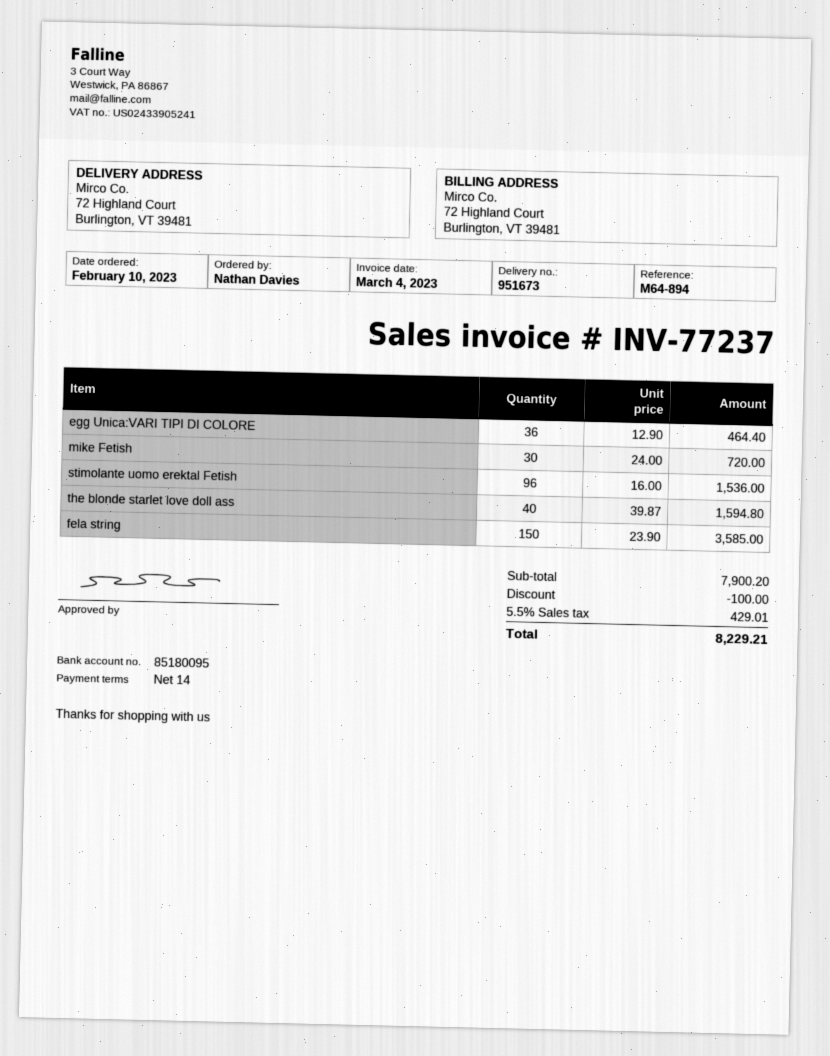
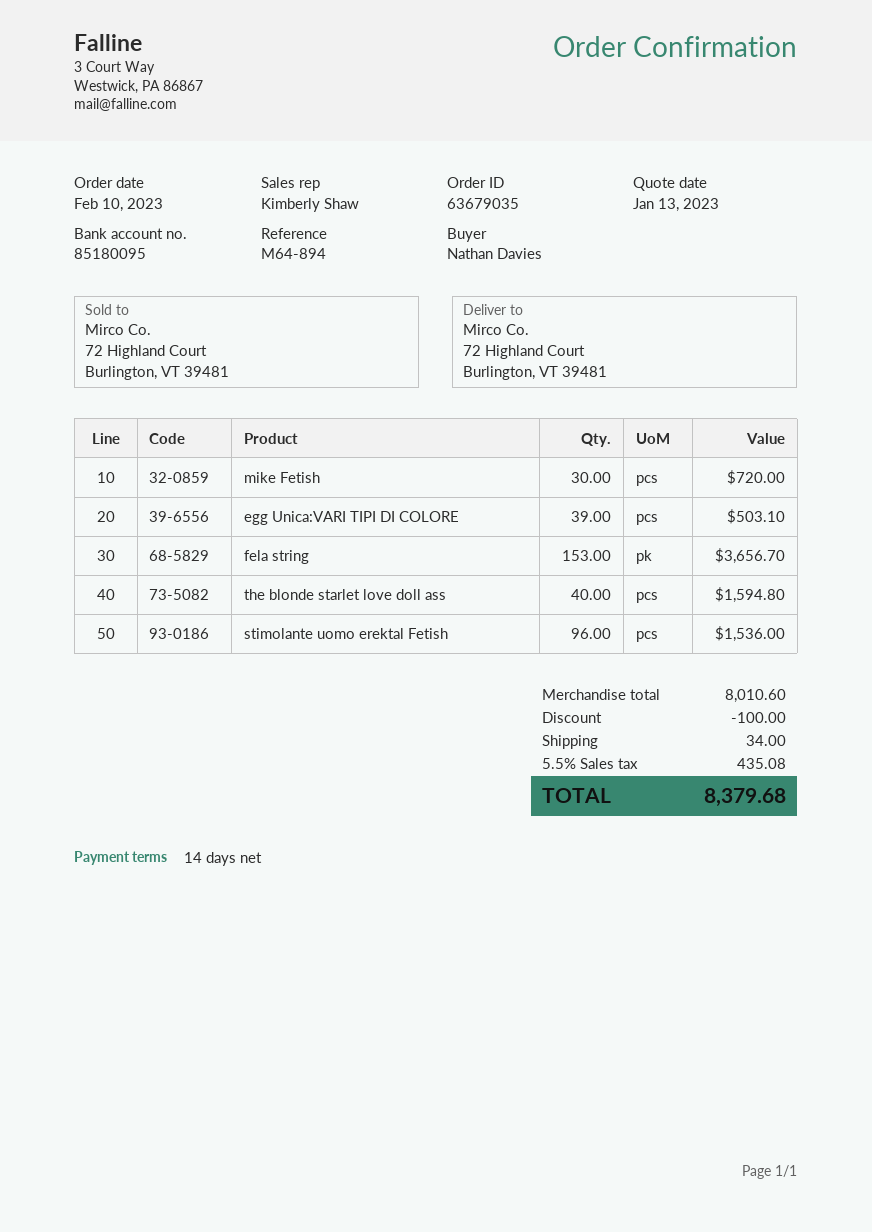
egg Unica:VARI TIPI DI COLORE: 36 for 464.40 -> 39 for 503.10
fela string: 150 for 3585.00 -> 153 for 3656.70
subtotal: 7900.20 -> 8010.60
shipping: none -> 34.00
tax: 5.5% = 429.01 -> 5.5% = 435.08
total: 8229.21 -> 8379.68

